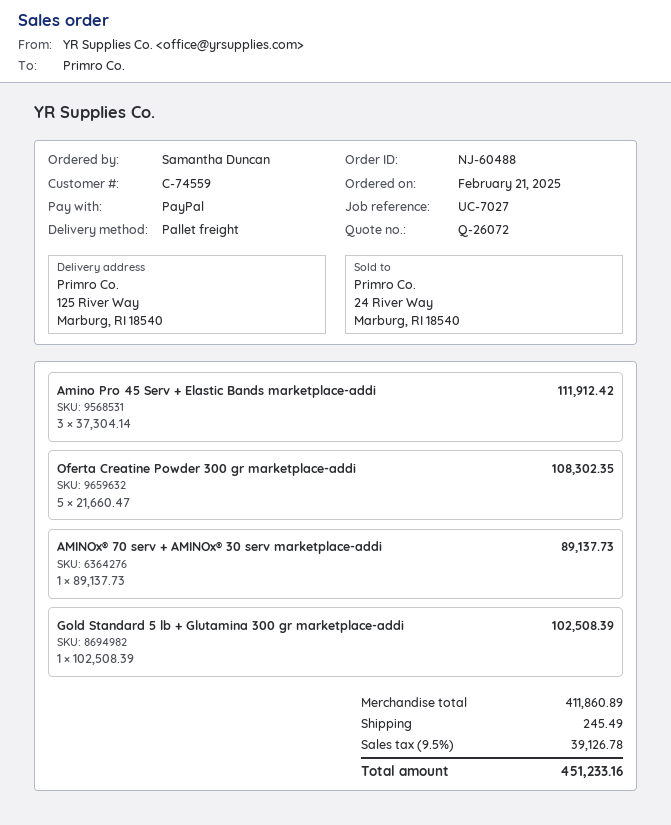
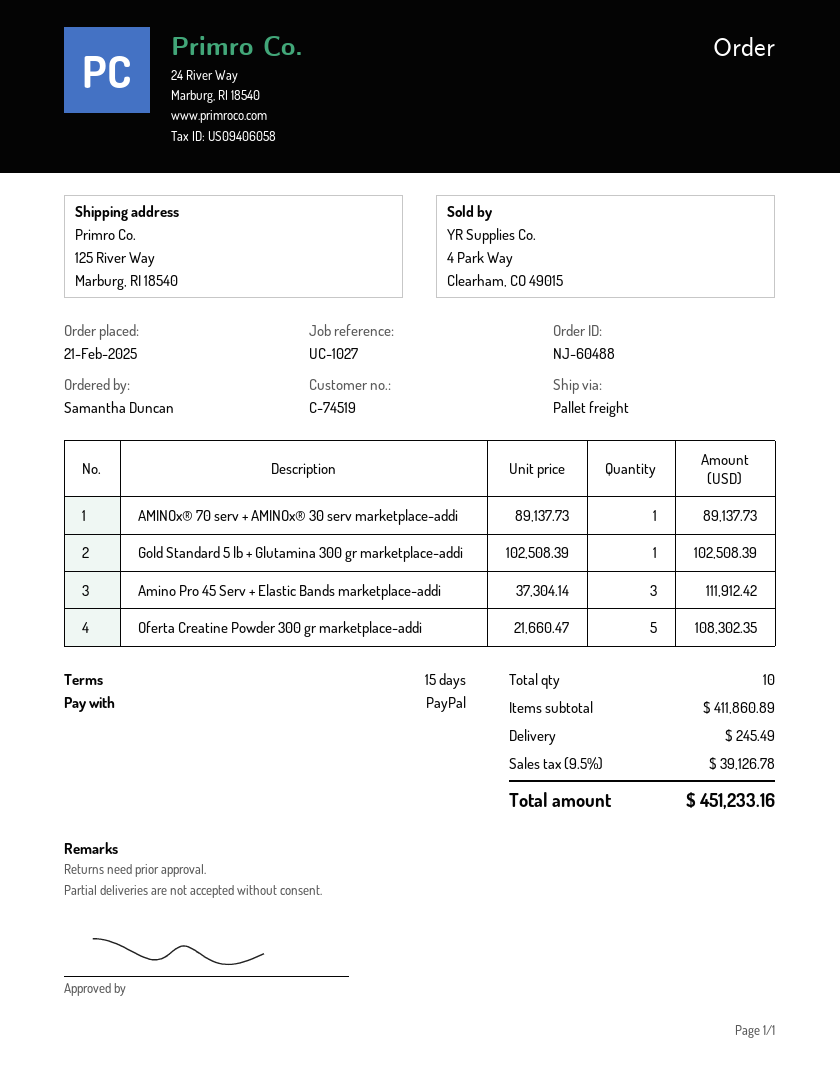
customer number: C-74559 -> C-74519
reference: UC-7027 -> UC-1027

